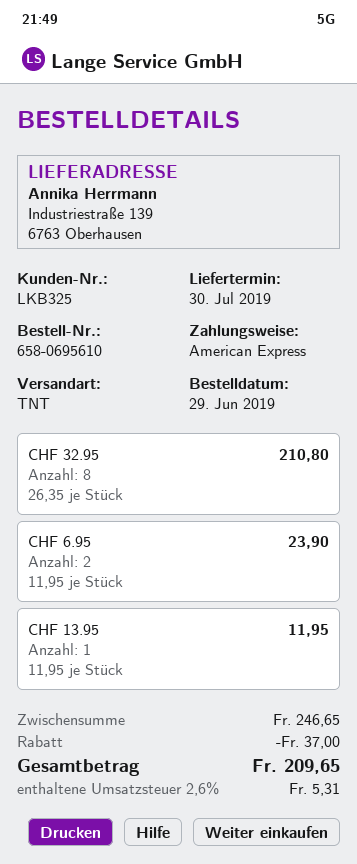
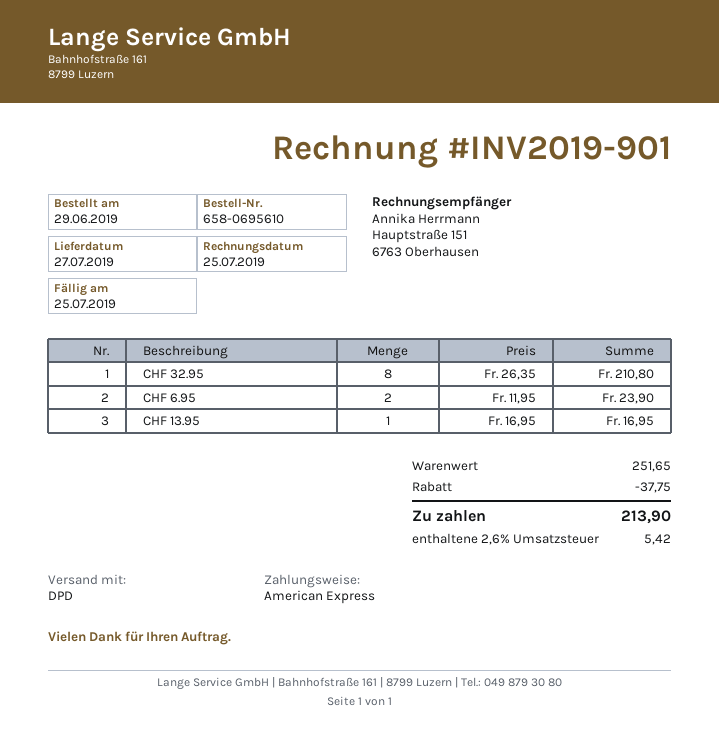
delivery date: 2019-07-30 -> 2019-07-27
shipping method: TNT -> DPD
CHF 13.95: 1 x 11.95 = 11.95 -> 1 x 16.95 = 16.95
subtotal: 246.65 -> 251.65
discount: 37.00 -> 37.75
tax: 2.6% = 5.31 -> 2.6% = 5.42
total: 209.65 -> 213.90

